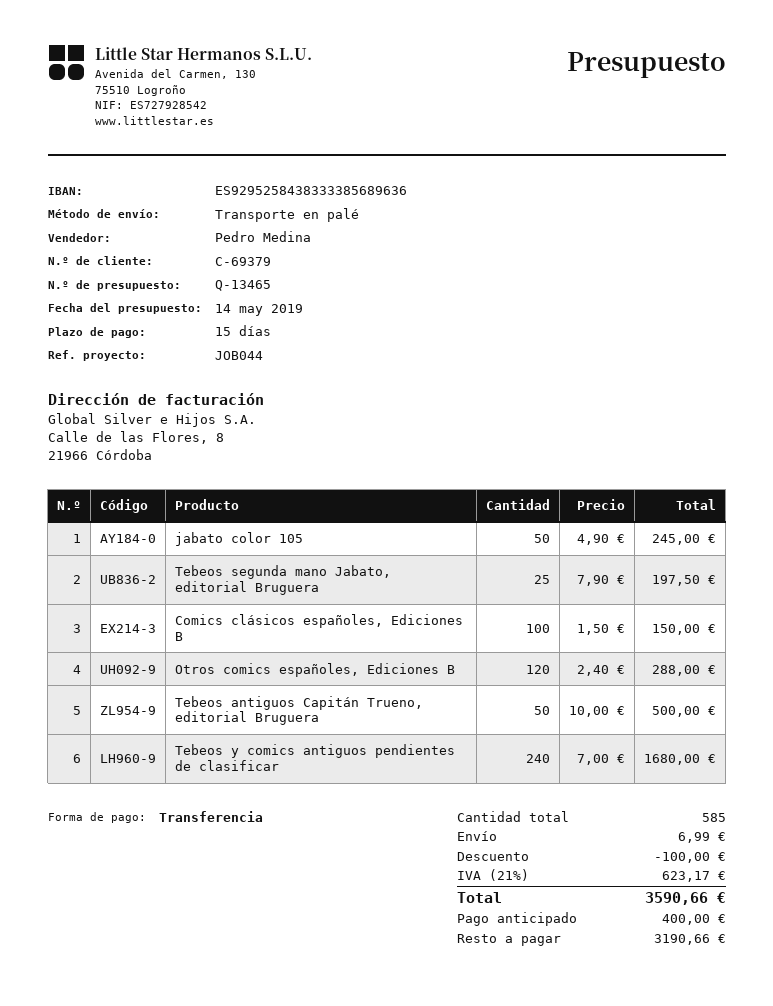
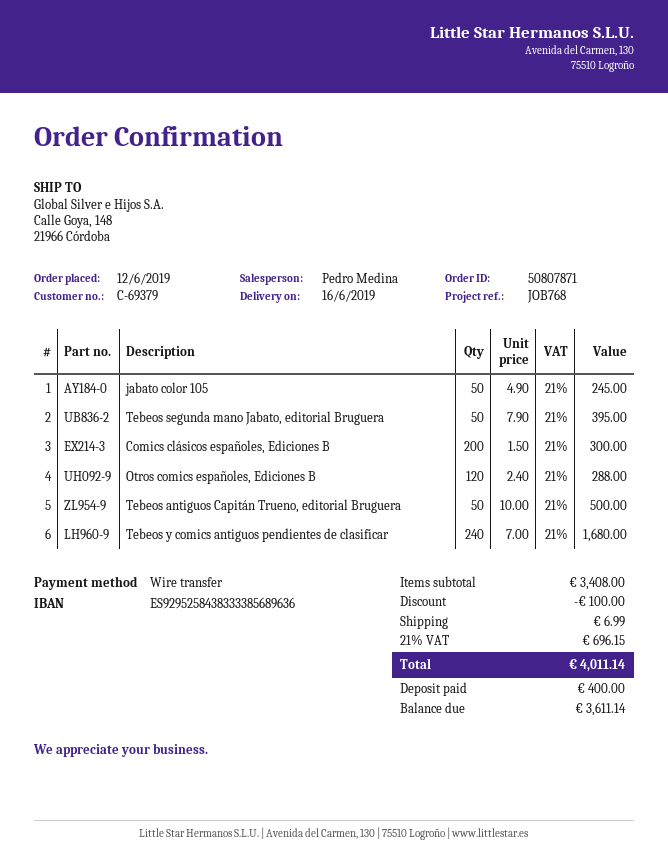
reference: JOB044 -> JOB768
Tebeos segunda mano Jabato, editorial Bruguera: 25 x 7.90 = 197.50 -> 50 x 7.90 = 395.00
Comics clásicos españoles, Ediciones B: 100 x 1.50 = 150.00 -> 200 x 1.50 = 300.00
tax: 21% = 623.17 -> 21% = 696.15
total: 3590.66 -> 4011.14
balance: 3190.66 -> 3611.14

